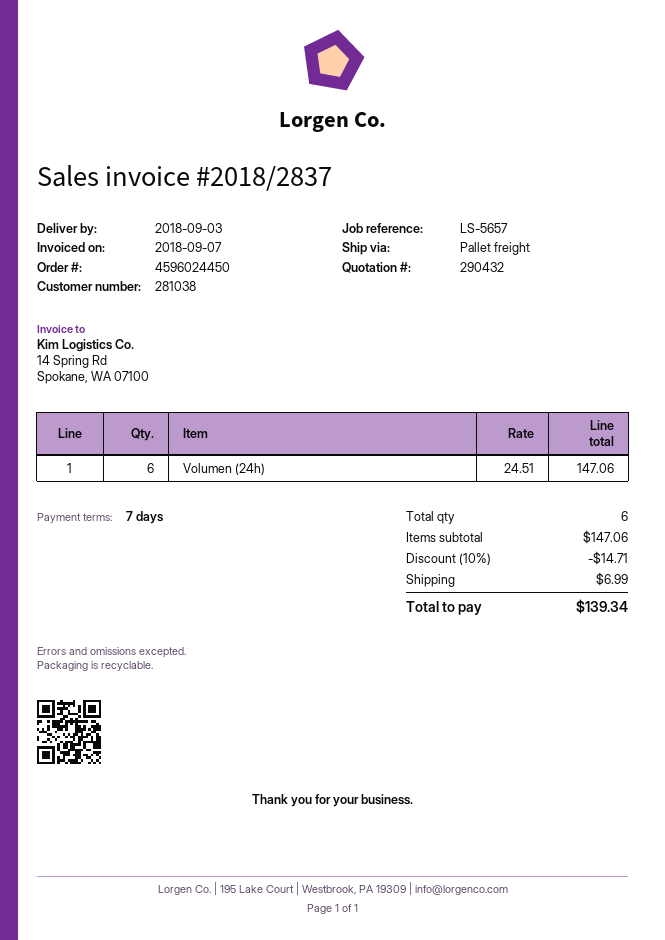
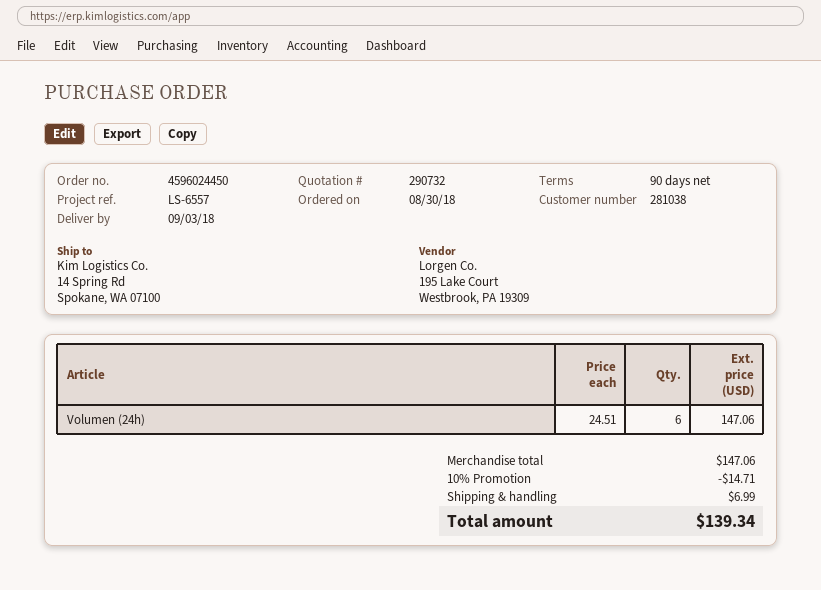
quote number: 290432 -> 290732
payment terms: 7 days -> 90 days
reference: LS-5657 -> LS-6557

